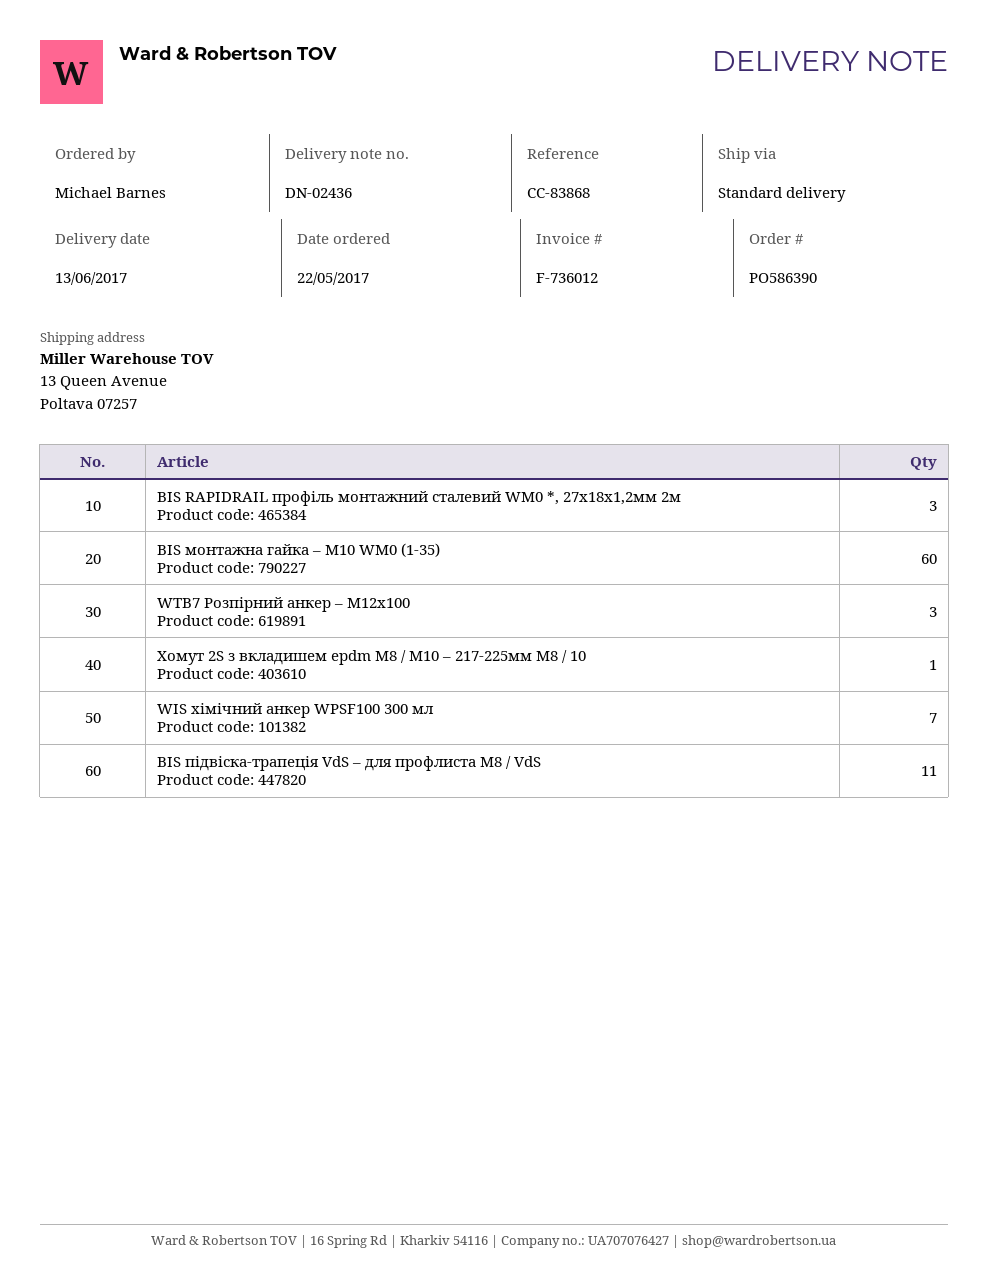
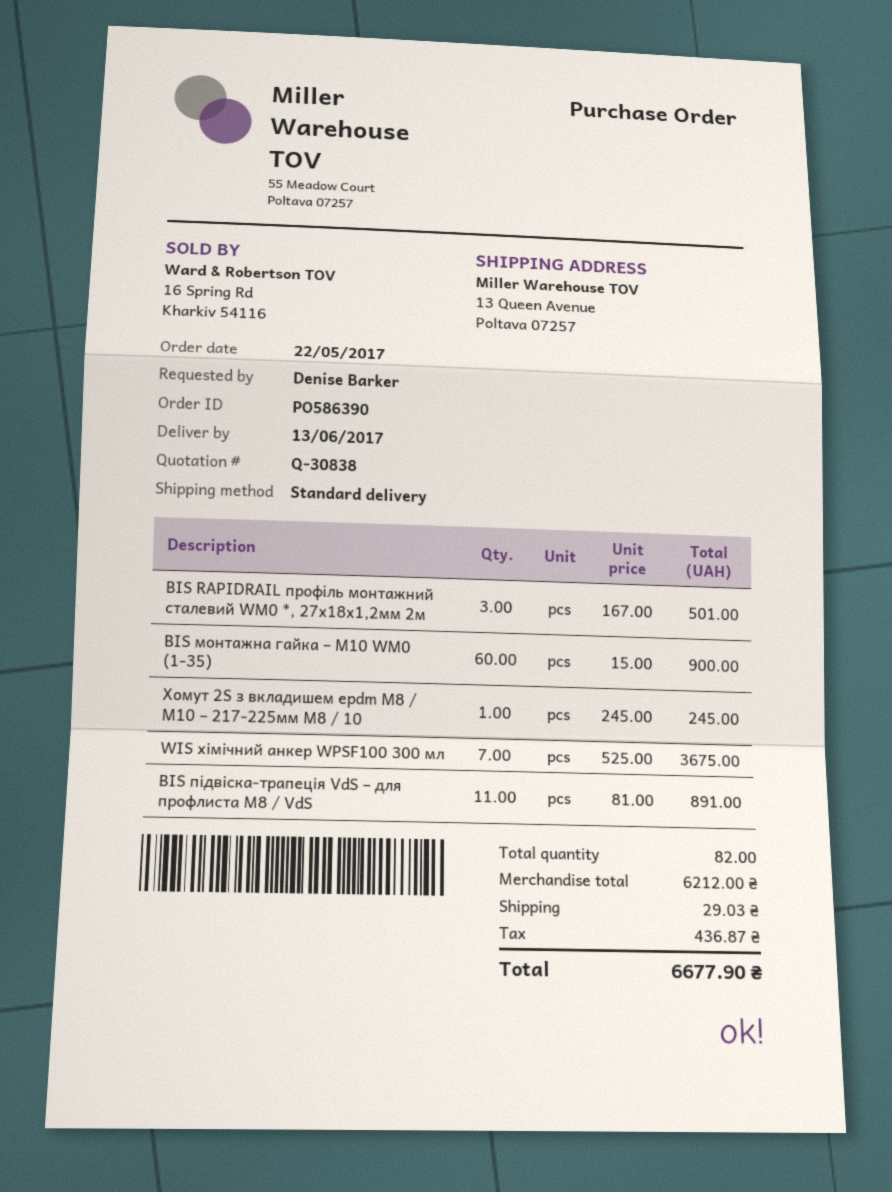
ordered by: Michael Barnes -> Denise Barker
WTB7 Розпірний анкер – M12x100: 3 -> none

